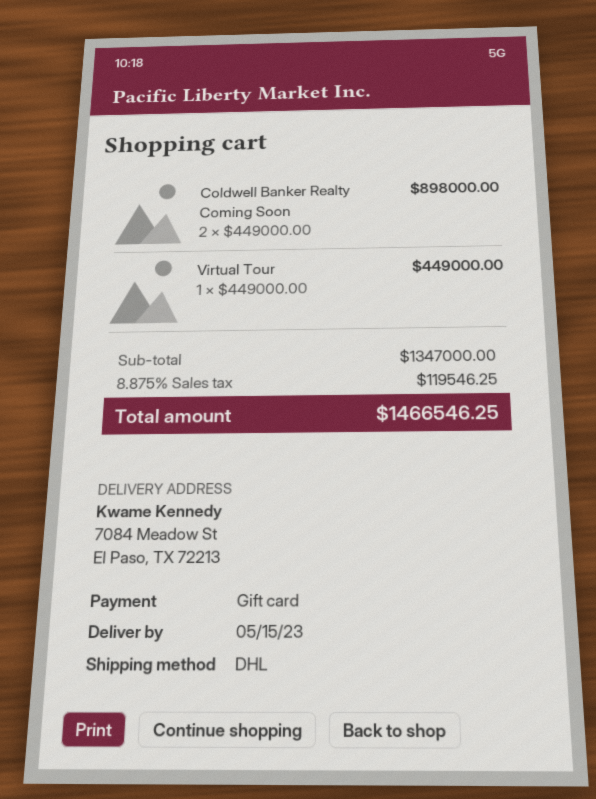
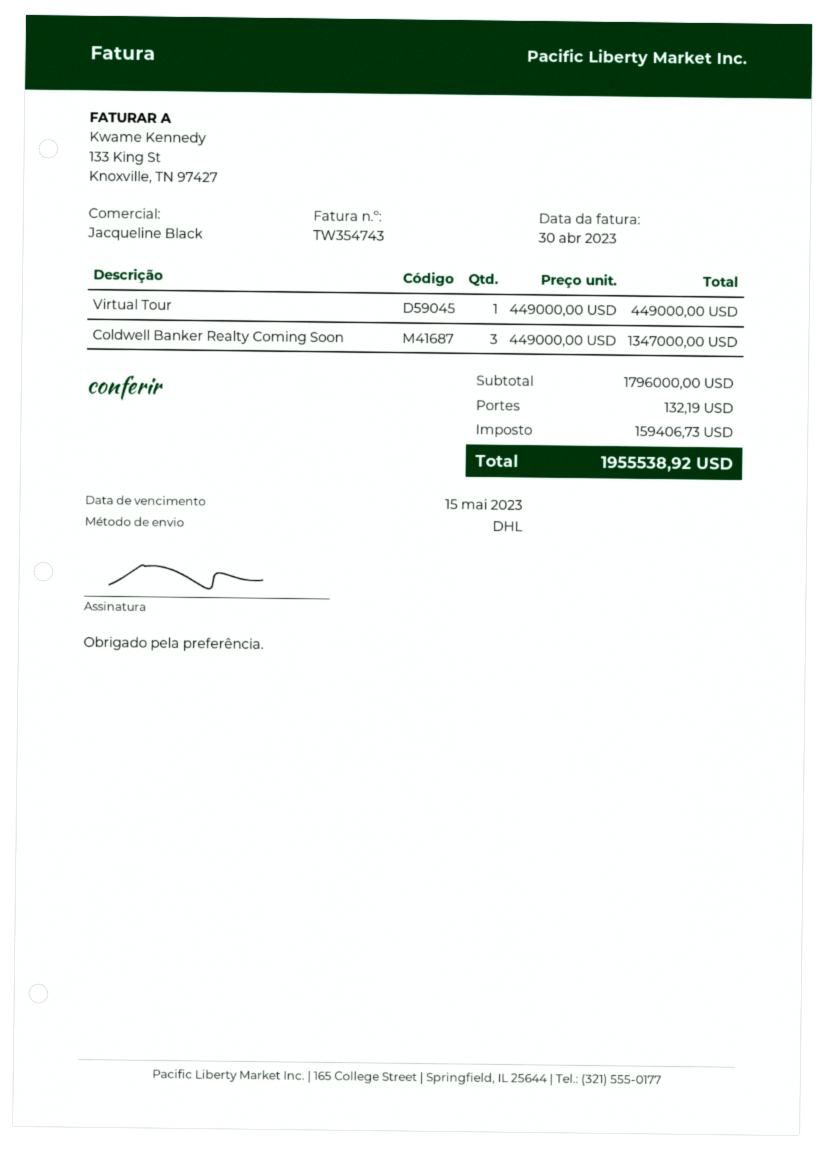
Coldwell Banker Realty Coming Soon: 2 x 449000.00 = 898000.00 -> 3 x 449000.00 = 1347000.00
subtotal: 1347000.00 -> 1796000.00
shipping: none -> 132.19
tax: 119546.25 -> 159406.73
total: 1466546.25 -> 1955538.92

